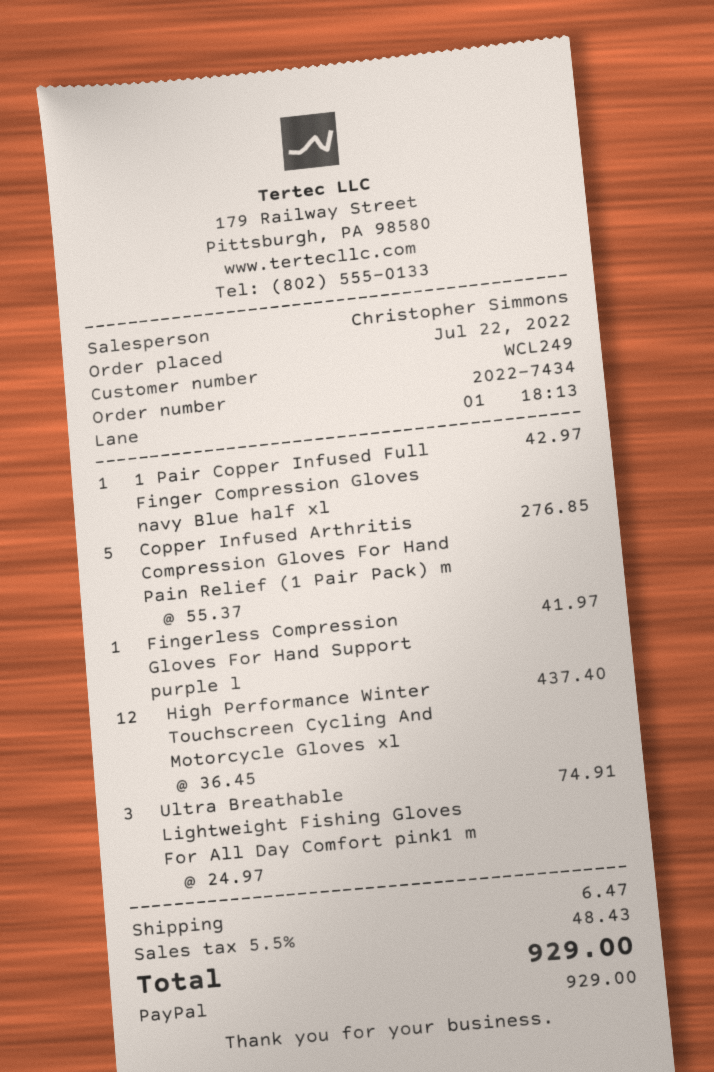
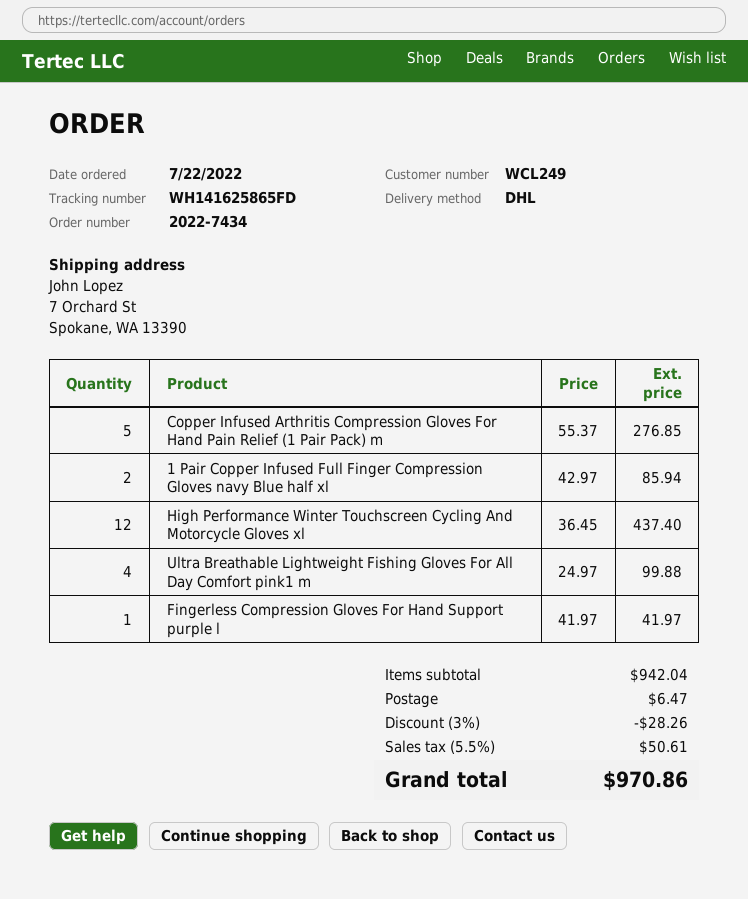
1 Pair Copper Infused Full Finger Compression Gloves navy Blue half xl: 1 x 42.97 = 42.97 -> 2 x 42.97 = 85.94
Ultra Breathable Lightweight Fishing Gloves For All Day Comfort pink1 m: 3 x 24.97 = 74.91 -> 4 x 24.97 = 99.88
discount: none -> 3% = 28.26
tax: 5.5% = 48.43 -> 5.5% = 50.61
total: 929.00 -> 970.86

